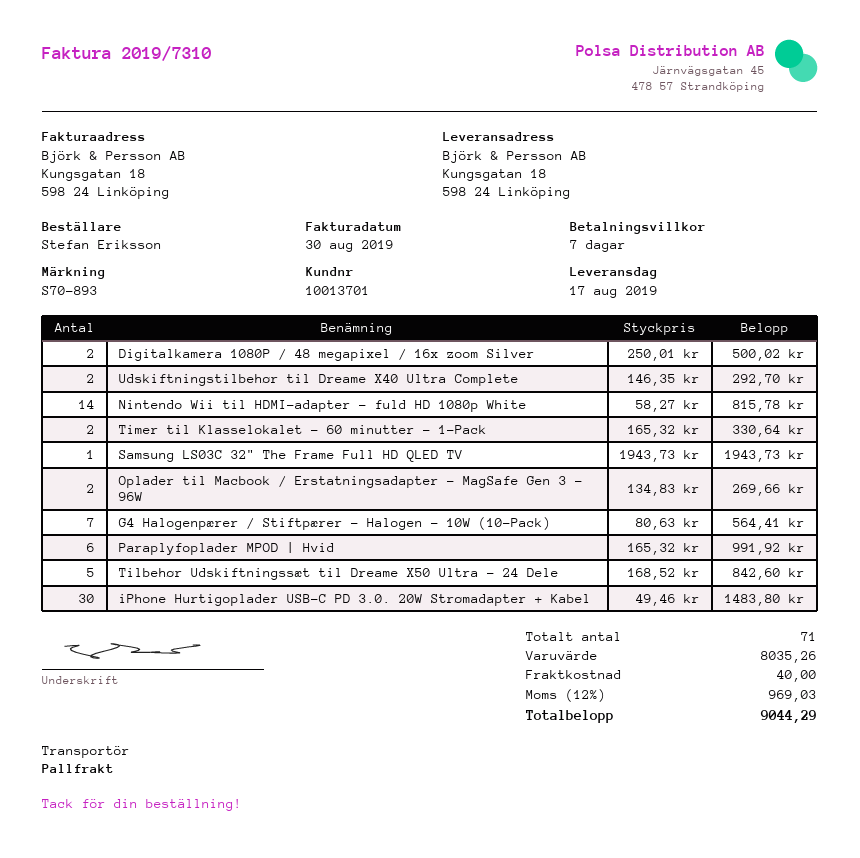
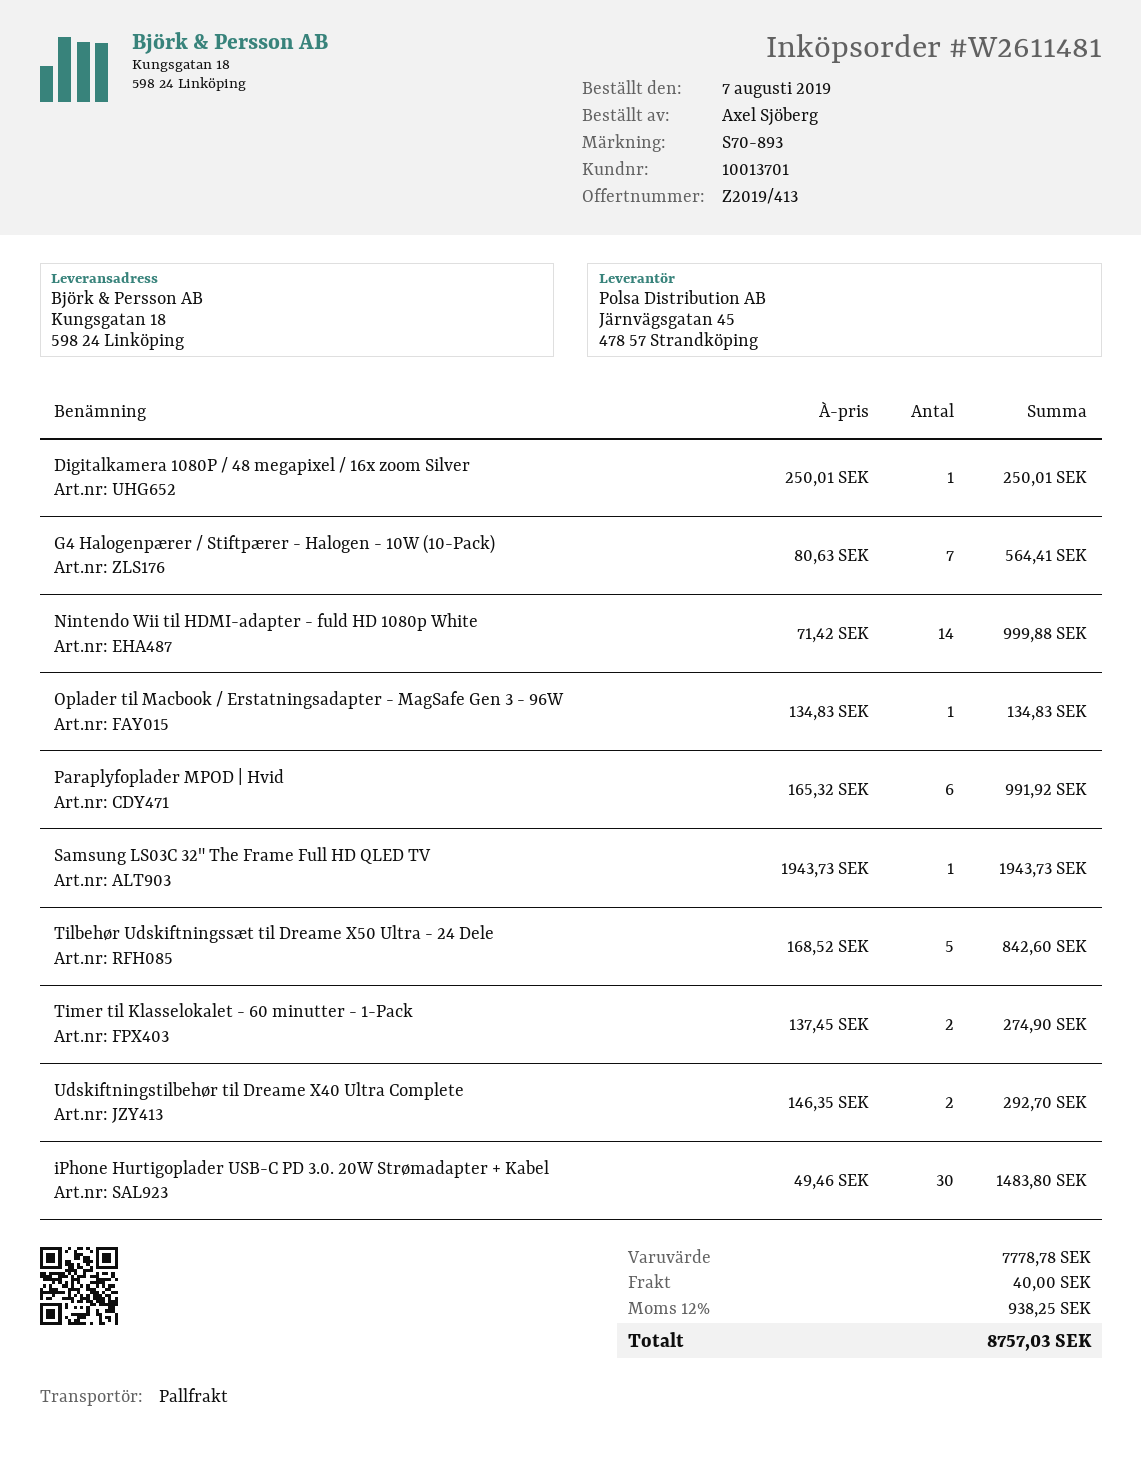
ordered by: Stefan Eriksson -> Axel Sjöberg
Digitalkamera 1080P / 48 megapixel / 16x zoom Silver: 2 x 250.01 = 500.02 -> 1 x 250.01 = 250.01
Nintendo Wii til HDMI-adapter - fuld HD 1080p White: 14 x 58.27 = 815.78 -> 14 x 71.42 = 999.88
Timer til Klasselokalet - 60 minutter - 1-Pack: 2 x 165.32 = 330.64 -> 2 x 137.45 = 274.90
Oplader til Macbook / Erstatningsadapter - MagSafe Gen 3 - 96W: 2 x 134.83 = 269.66 -> 1 x 134.83 = 134.83
subtotal: 8035.26 -> 7778.78
tax: 12% = 969.03 -> 12% = 938.25
total: 9044.29 -> 8757.03

